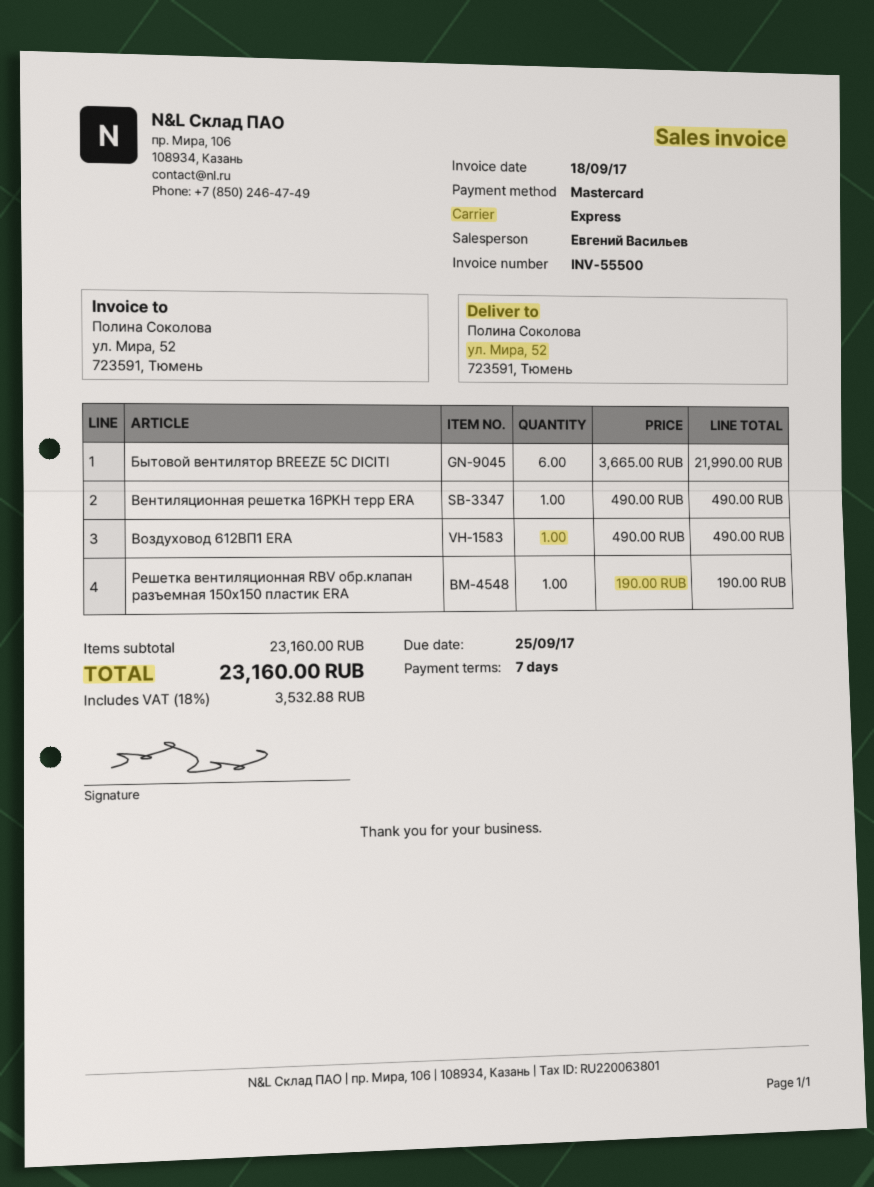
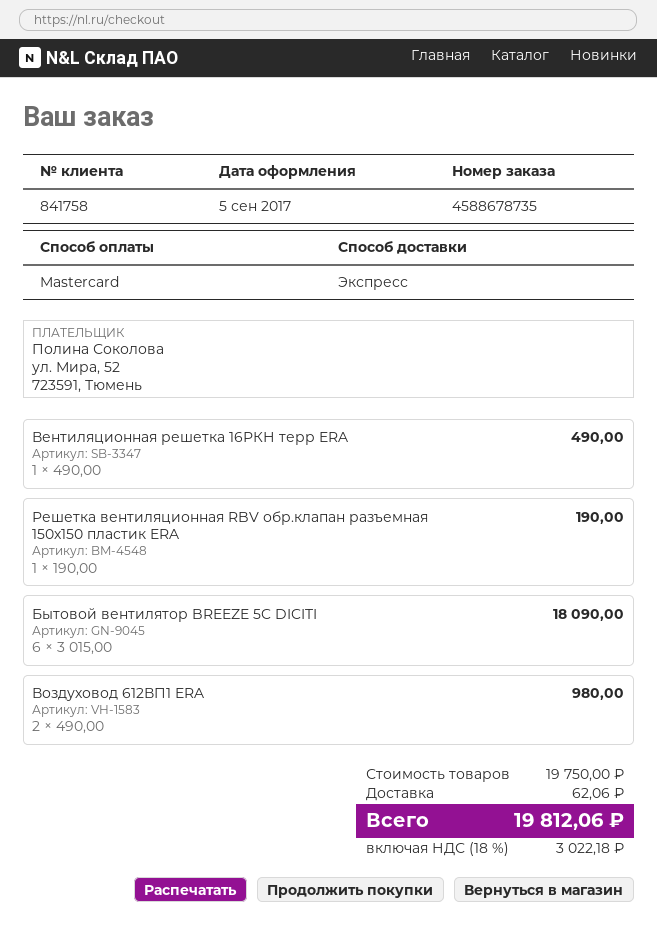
Бытовой вентилятор BREEZE 5C DICITI: 6 x 3665.00 = 21990.00 -> 6 x 3015.00 = 18090.00
Воздуховод 612ВП1 ERA: 1 x 490.00 = 490.00 -> 2 x 490.00 = 980.00
subtotal: 23160.00 -> 19750.00
shipping: none -> 62.06
tax: 18% = 3532.88 -> 18% = 3022.18
total: 23160.00 -> 19812.06

